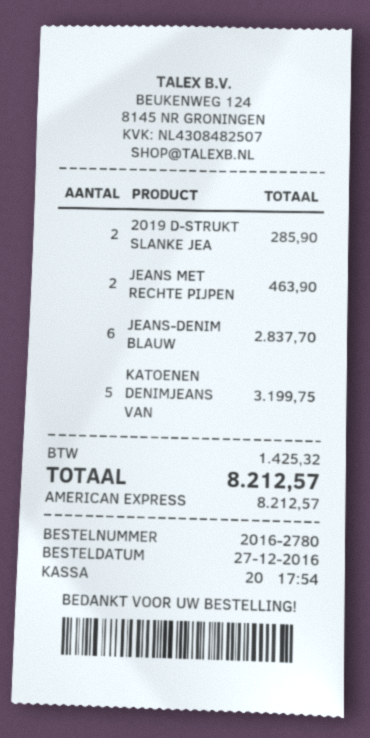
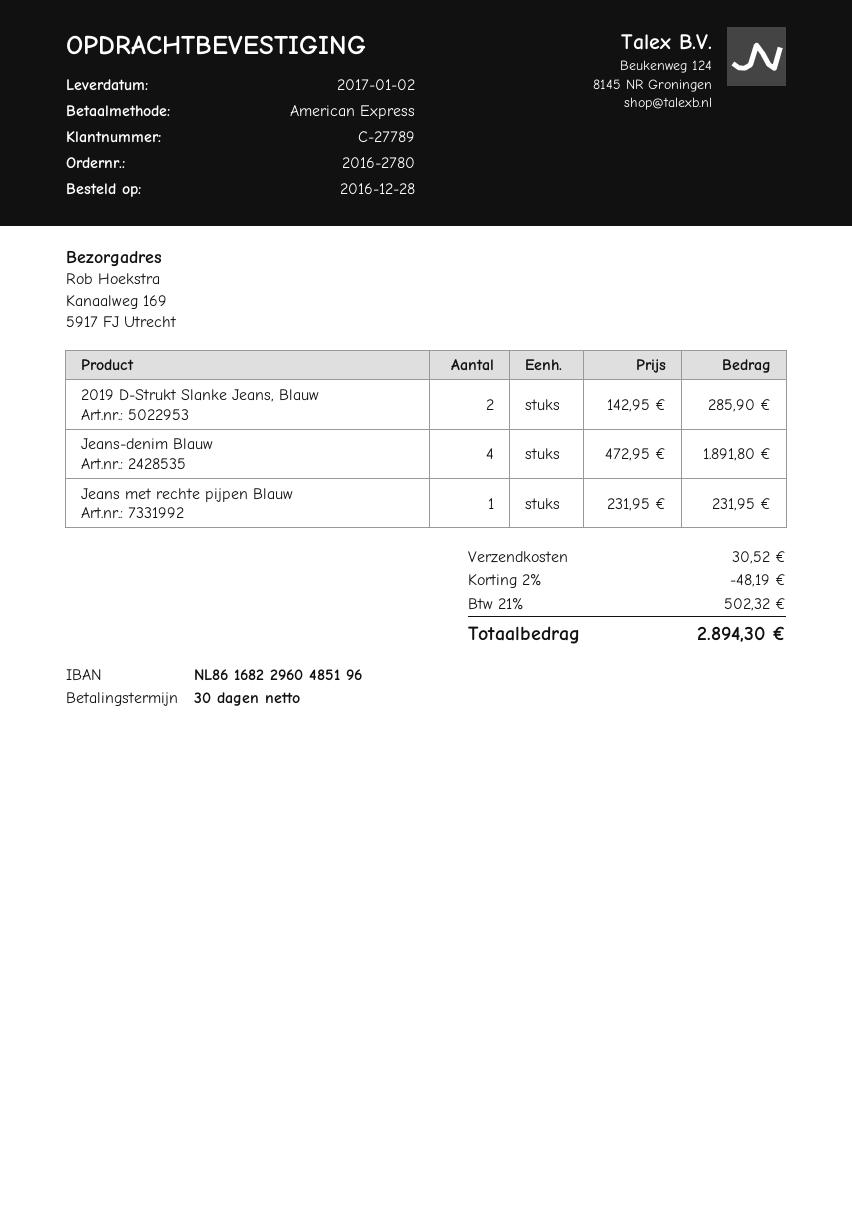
order date: 2016-12-27 -> 2016-12-28
JEANS MET RECHTE PIJPEN: 2 for 463.90 -> 1 for 231.95
JEANS-DENIM BLAUW: 6 for 2837.70 -> 4 for 1891.80
KATOENEN DENIMJEANS VAN: 5 for 3199.75 -> none
discount: none -> 2% = 48.19
shipping: none -> 30.52
tax: 1425.32 -> 502.32
total: 8212.57 -> 2894.30

